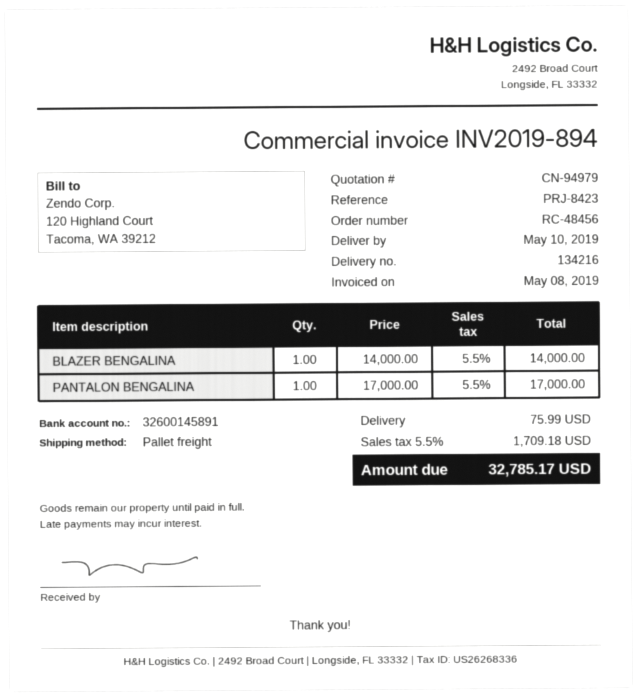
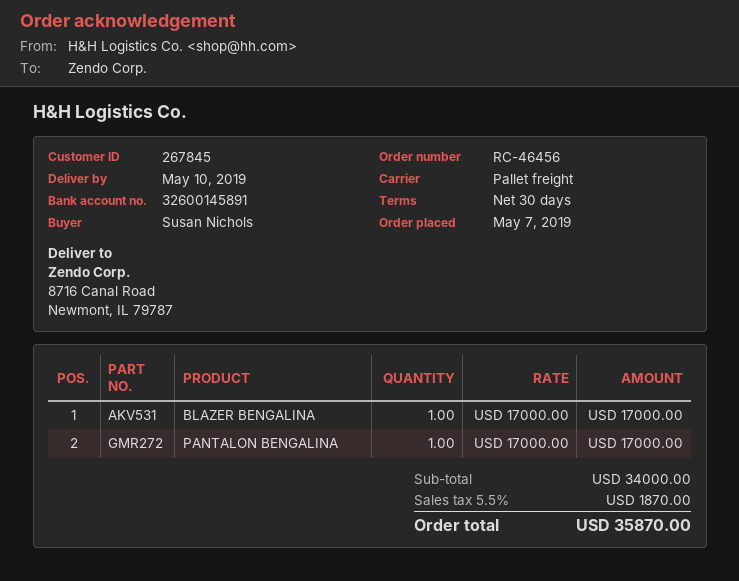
order number: RC-48456 -> RC-46456
BLAZER BENGALINA: 1 x 14000.00 = 14000.00 -> 1 x 17000.00 = 17000.00
shipping: 75.99 -> none
tax: 5.5% = 1709.18 -> 5.5% = 1870.00
total: 32785.17 -> 35870.00

